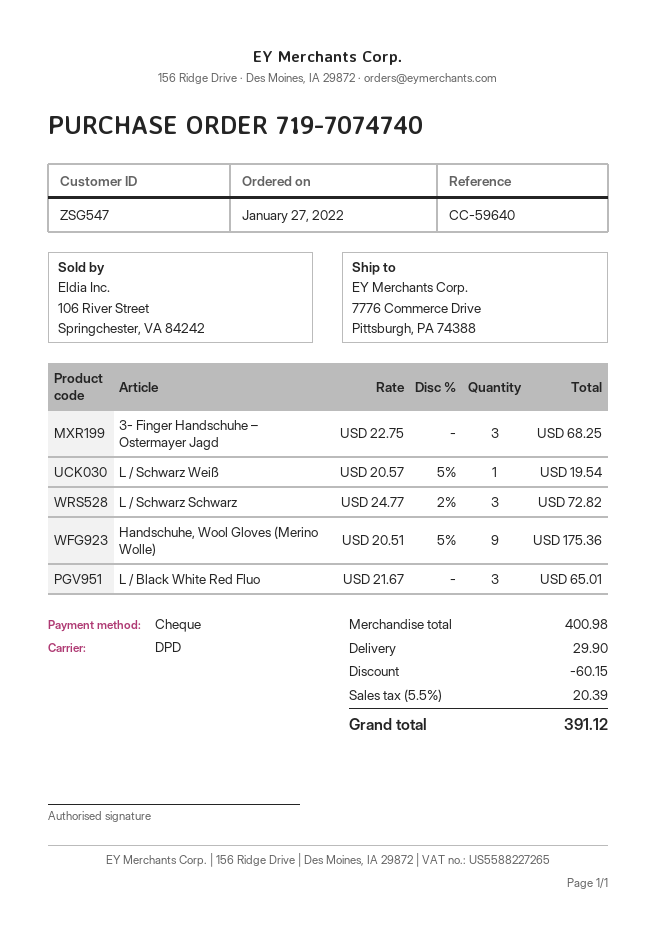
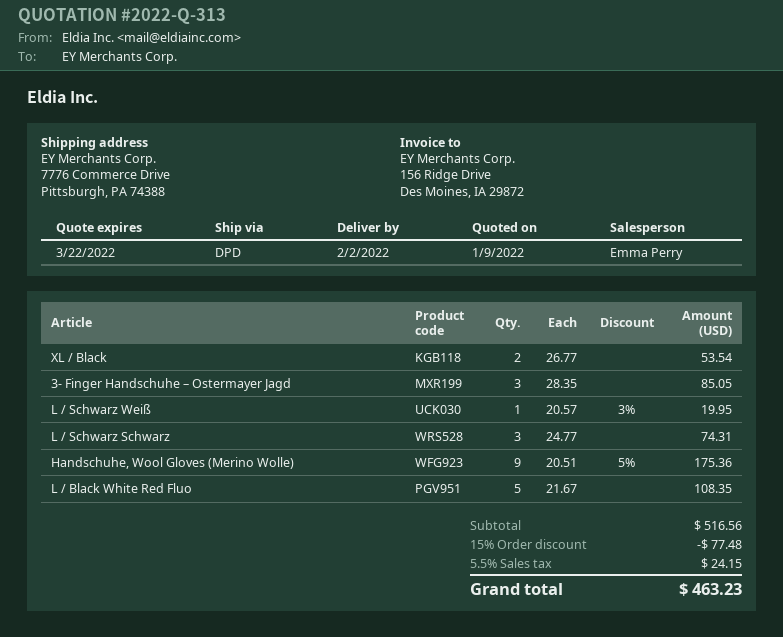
3- Finger Handschuhe – Ostermayer Jagd: 3 x 22.75 = 68.25 -> 3 x 28.35 = 85.05
L / Schwarz Weiß: 1 x 20.57 - 5% = 19.54 -> 1 x 20.57 - 3% = 19.95
L / Schwarz Schwarz: 3 x 24.77 - 2% = 72.82 -> 3 x 24.77 = 74.31
L / Black White Red Fluo: 3 x 21.67 = 65.01 -> 5 x 21.67 = 108.35
XL / Black: none -> 2 x 26.77 = 53.54
subtotal: 400.98 -> 516.56
discount: 60.15 -> 77.48
shipping: 29.90 -> none
tax: 5.5% = 20.39 -> 5.5% = 24.15
total: 391.12 -> 463.23

